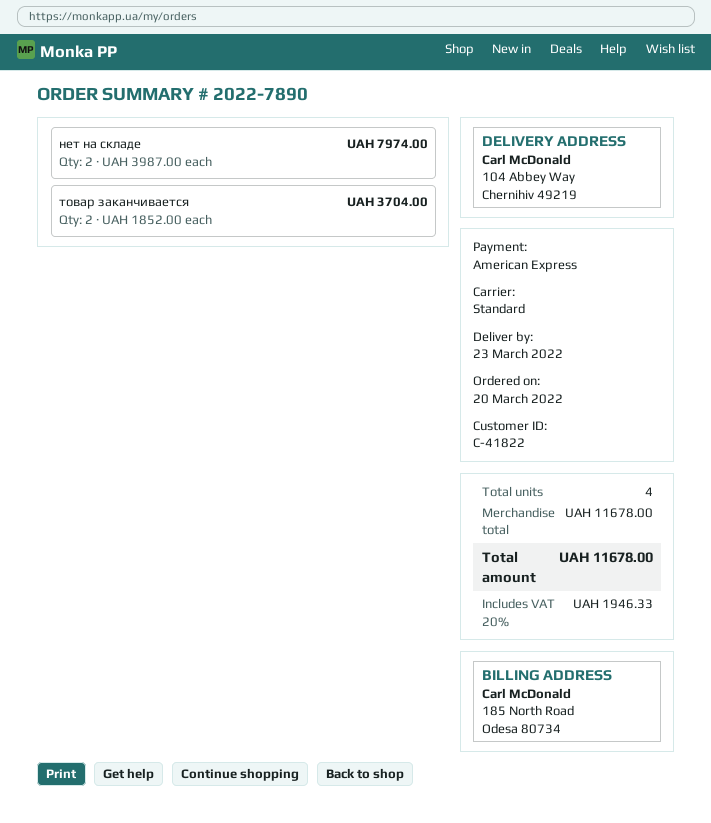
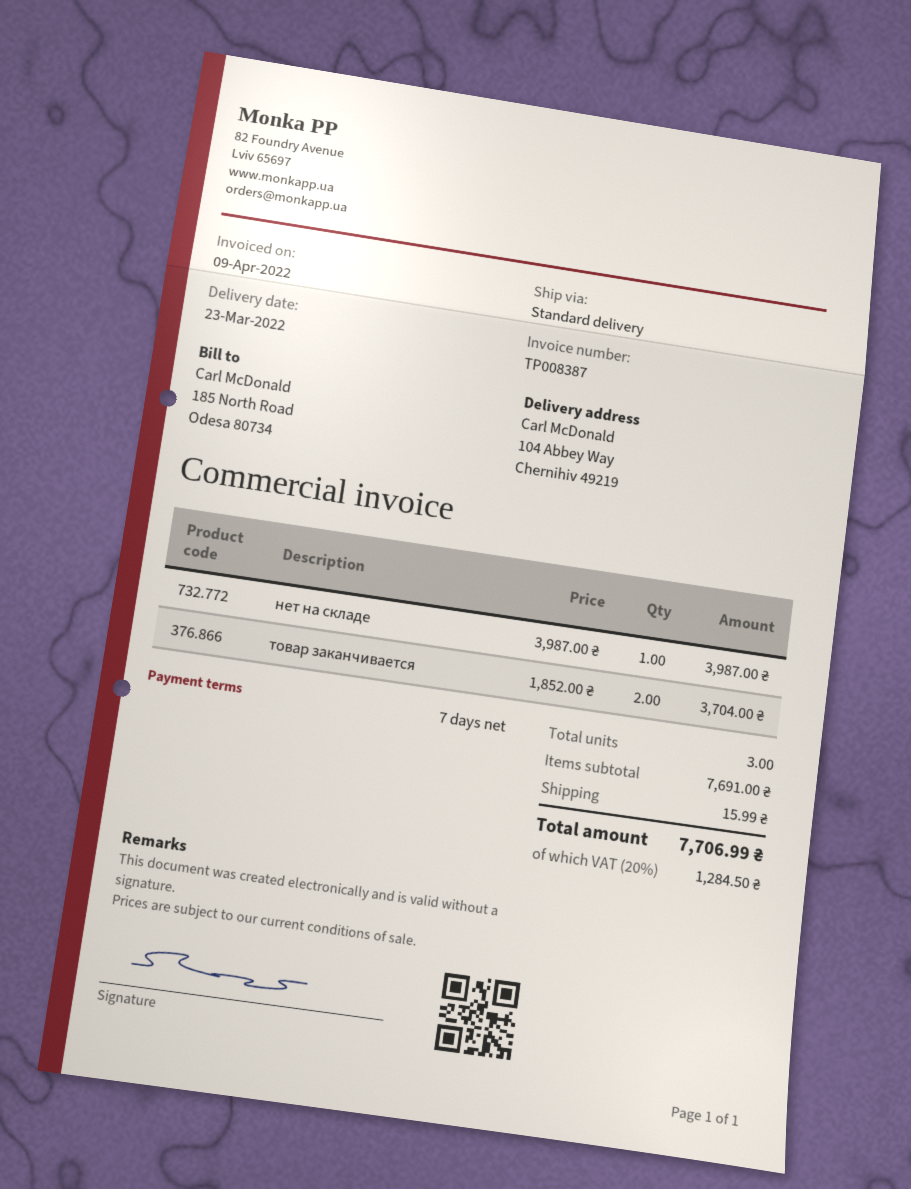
нет на складе: 2 x 3987.00 = 7974.00 -> 1 x 3987.00 = 3987.00
total quantity: 4 -> 3
subtotal: 11678.00 -> 7691.00
shipping: none -> 15.99
tax: 20% = 1946.33 -> 20% = 1284.50
total: 11678.00 -> 7706.99

